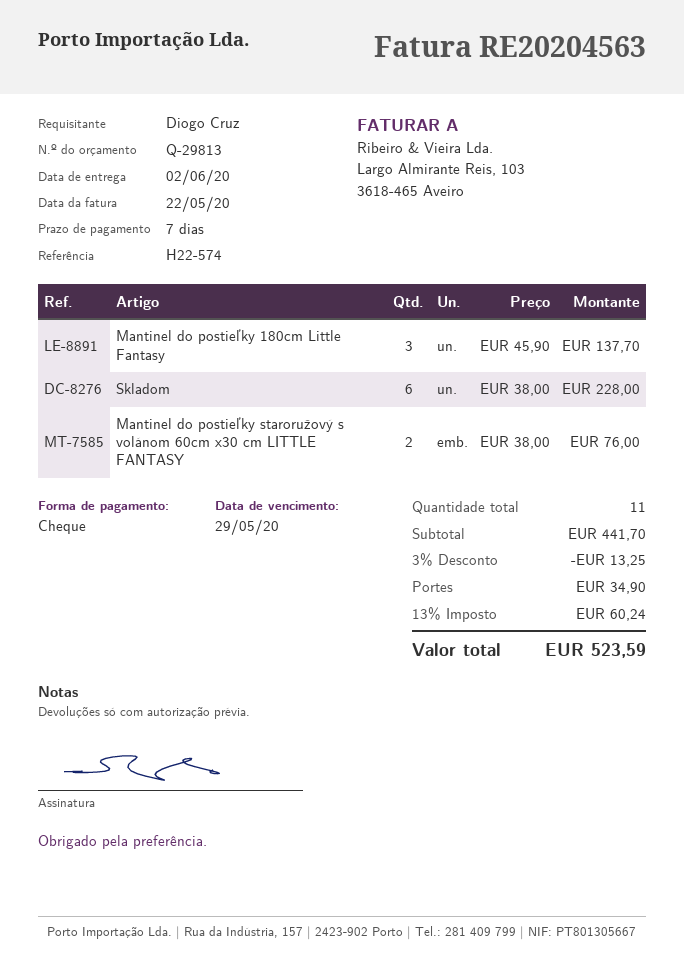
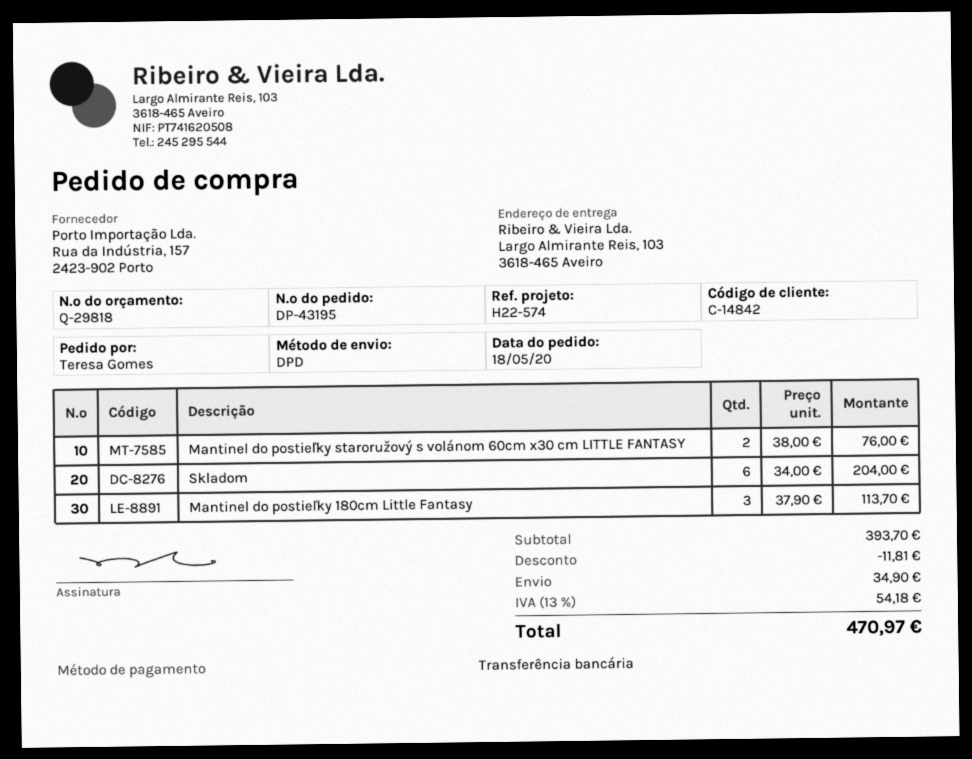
quote number: Q-29813 -> Q-29818
ordered by: Diogo Cruz -> Teresa Gomes
payment method: cheque -> bank transfer
Mantinel do postieľky 180cm Little Fantasy: 3 x 45.90 = 137.70 -> 3 x 37.90 = 113.70
Skladom: 6 x 38.00 = 228.00 -> 6 x 34.00 = 204.00
subtotal: 441.70 -> 393.70
discount: 13.25 -> 11.81
tax: 13% = 60.24 -> 13% = 54.18
total: 523.59 -> 470.97

